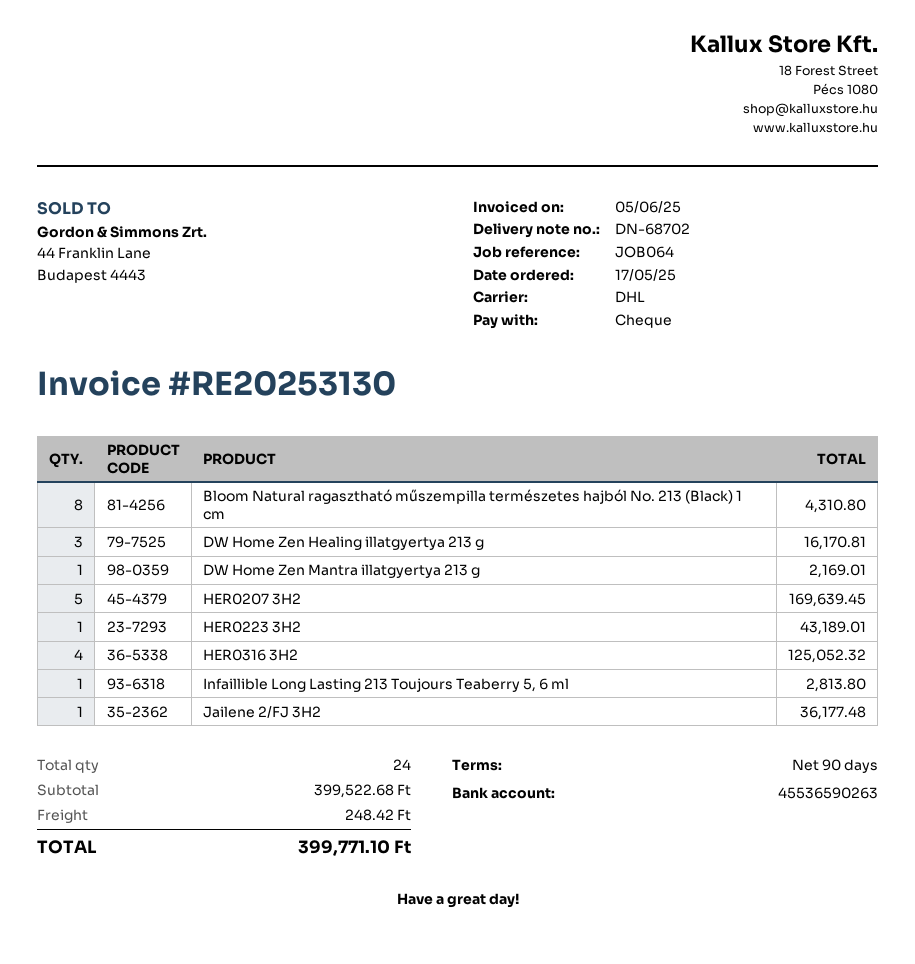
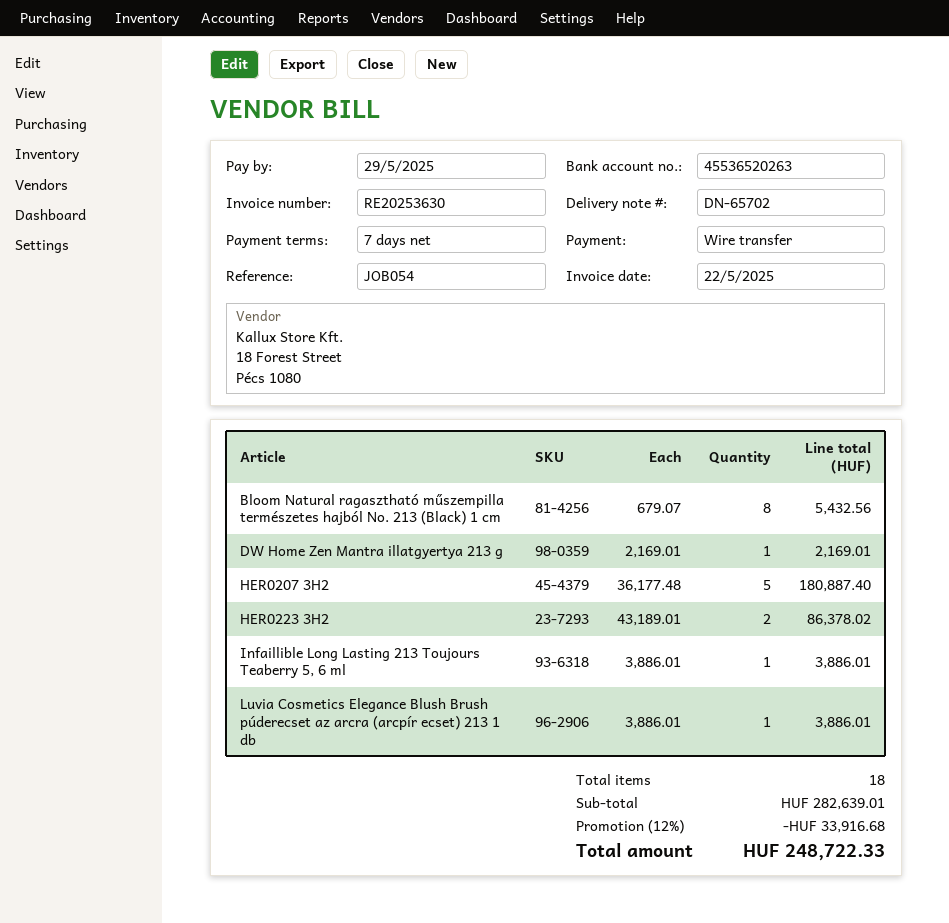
delivery note number: DN-68702 -> DN-65702
invoice number: RE20253130 -> RE20253630
invoice date: 2025-06-05 -> 2025-05-22
payment terms: 90 days -> 7 days
reference: JOB064 -> JOB054
payment method: cheque -> bank transfer
bank account: 45536590263 -> 45536520263
Bloom Natural ragasztható műszempilla természetes hajból No. 213 (Black) 1 cm: 8 for 4310.80 -> 8 for 5432.56
DW Home Zen Healing illatgyertya 213 g: 3 for 16170.81 -> none
HER0207 3H2: 5 for 169639.45 -> 5 for 180887.40
HER0223 3H2: 1 for 43189.01 -> 2 for 86378.02
HER0316 3H2: 4 for 125052.32 -> none
Infaillible Long Lasting 213 Toujours Teaberry 5, 6 ml: 1 for 2813.80 -> 1 for 3886.01
Jailene 2/FJ 3H2: 1 for 36177.48 -> none
Luvia Cosmetics Elegance Blush Brush púderecset az arcra (arcpír ecset) 213 1 db: none -> 1 for 3886.01
total quantity: 24 -> 18
subtotal: 399522.68 -> 282639.01
discount: none -> 12% = 33916.68
shipping: 248.42 -> none
total: 399771.10 -> 248722.33

